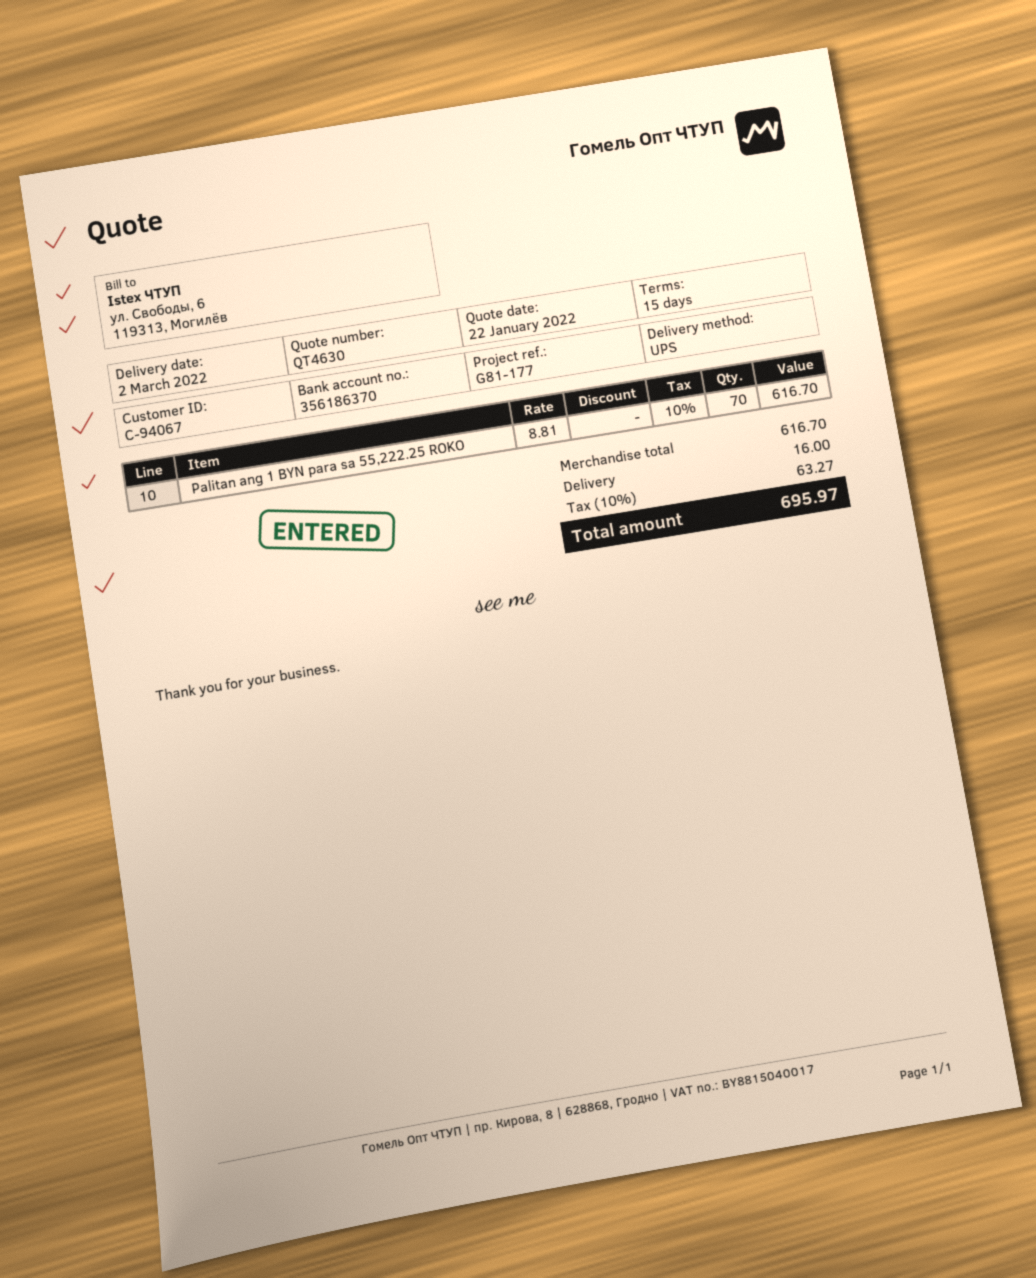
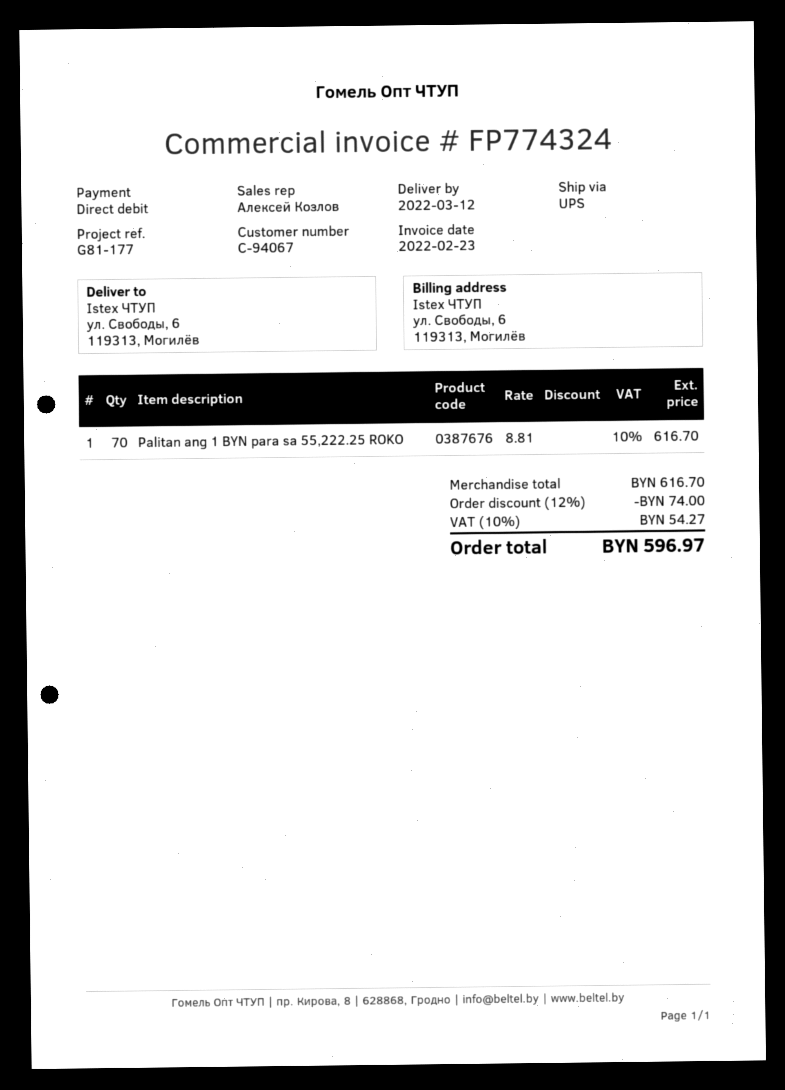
delivery date: 2022-03-02 -> 2022-03-12
discount: none -> 12% = 74.00
shipping: 16.00 -> none
tax: 10% = 63.27 -> 10% = 54.27
total: 695.97 -> 596.97

